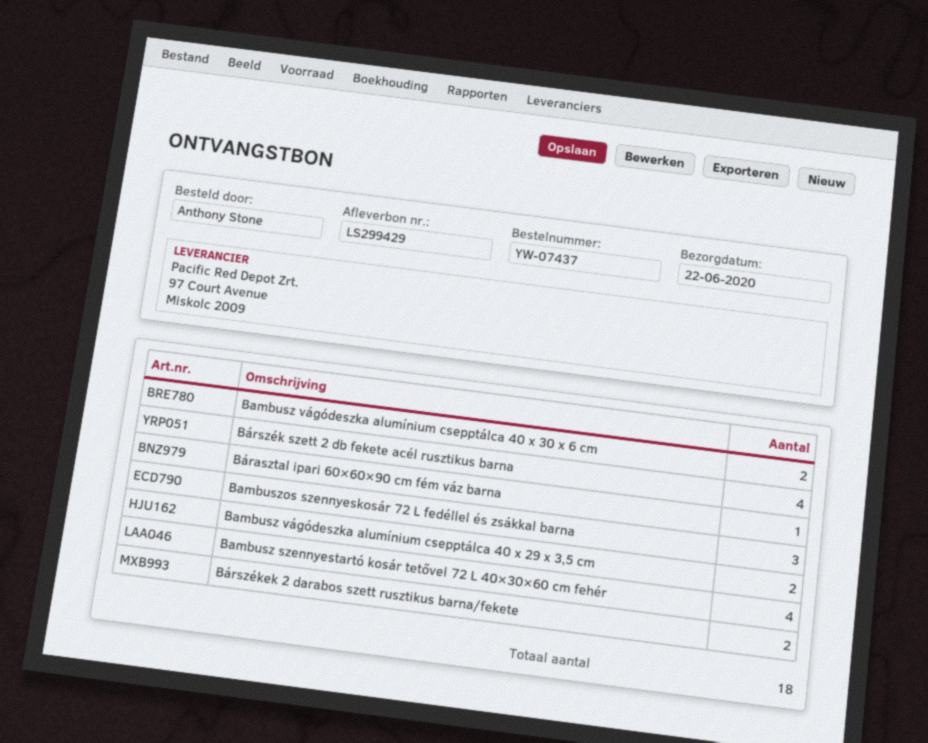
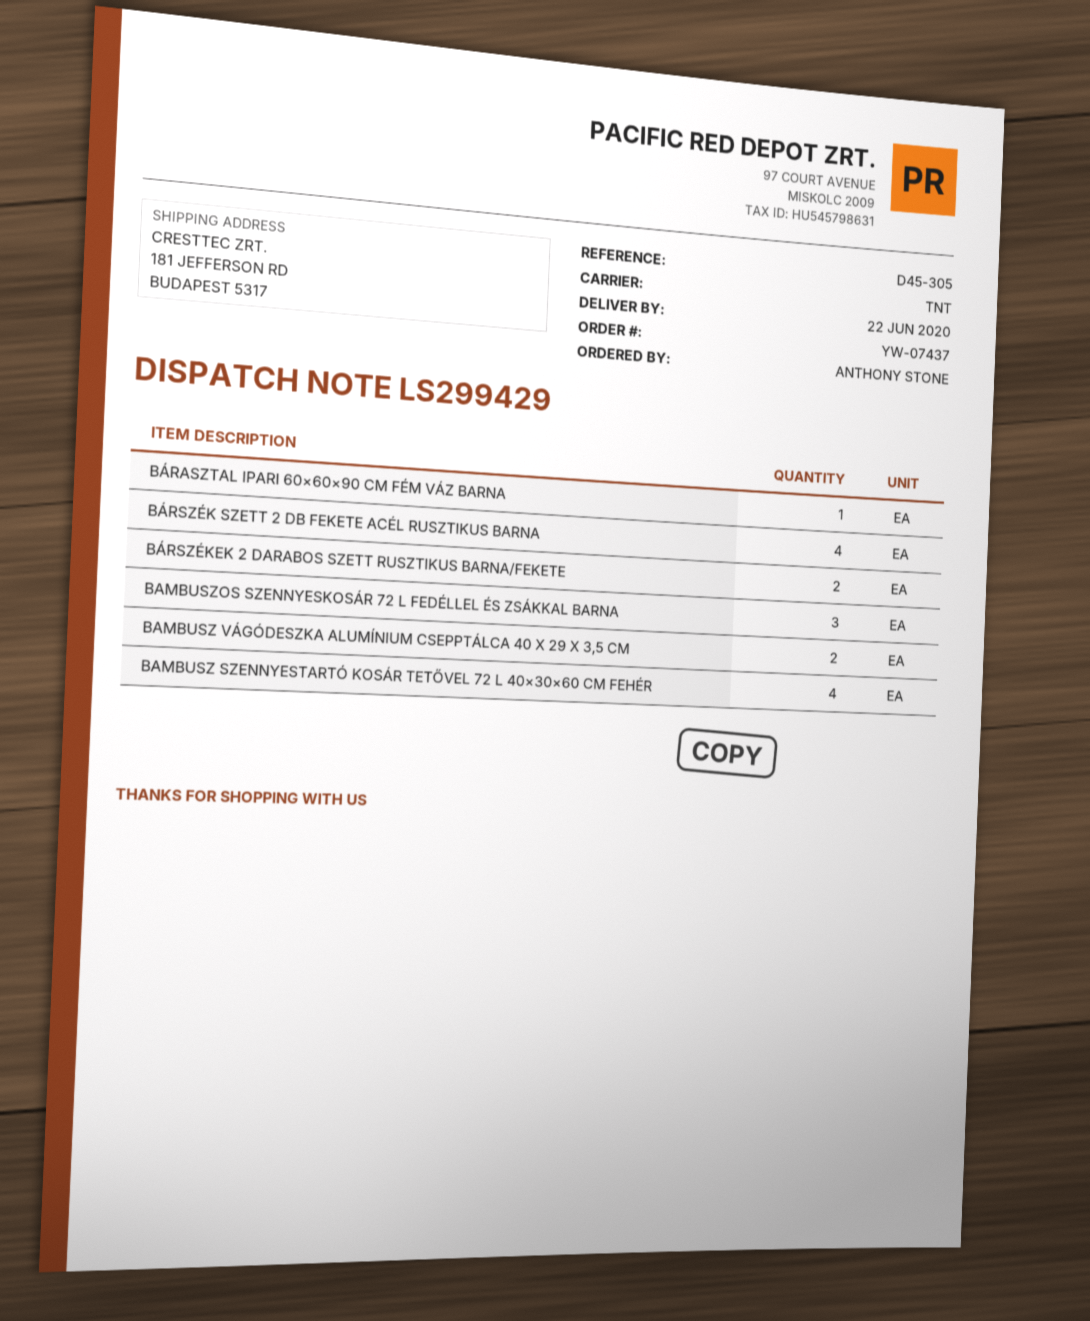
Bambusz vágódeszka alumínium csepptálca 40 x 30 x 6 cm: 2 -> none

